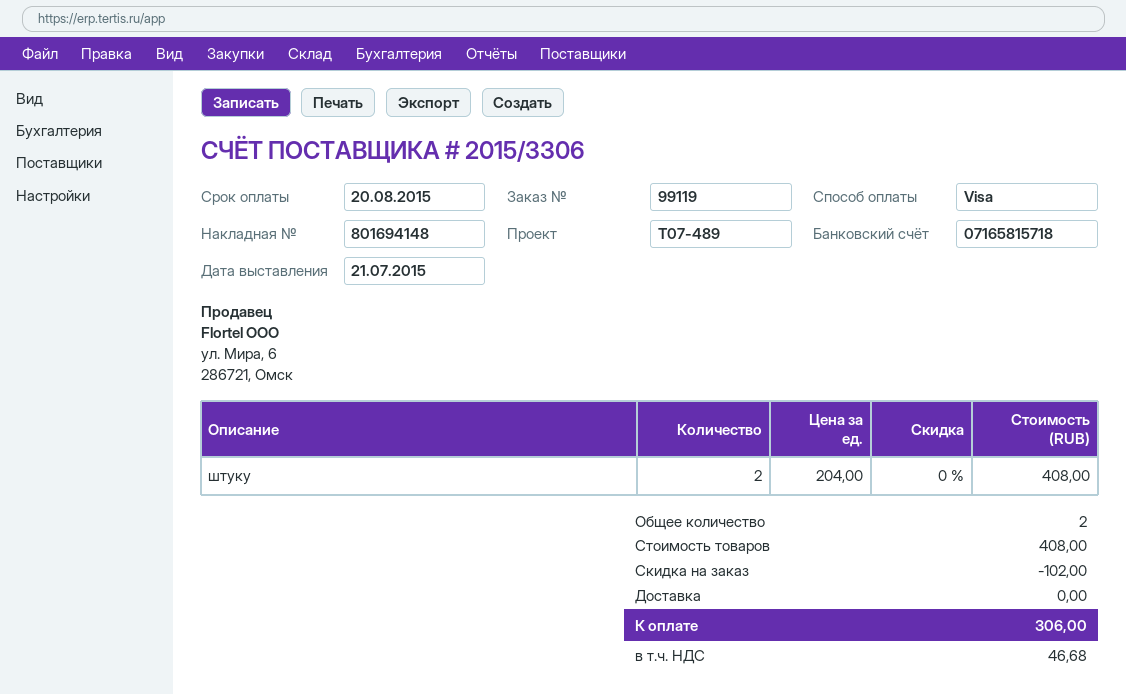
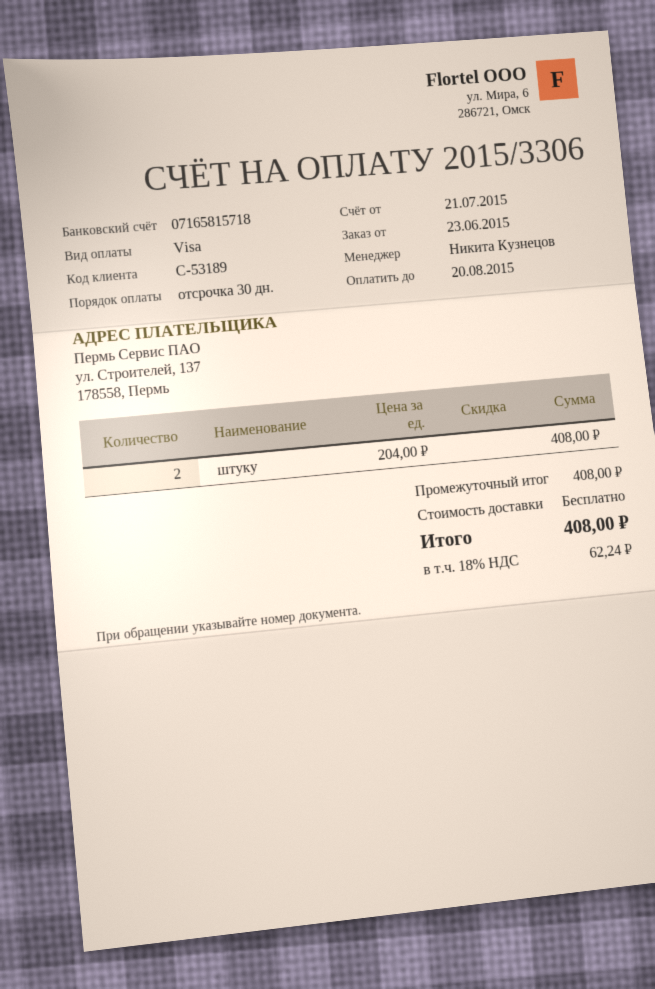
discount: 102.00 -> none
tax: 46.68 -> 62.24
total: 306.00 -> 408.00

